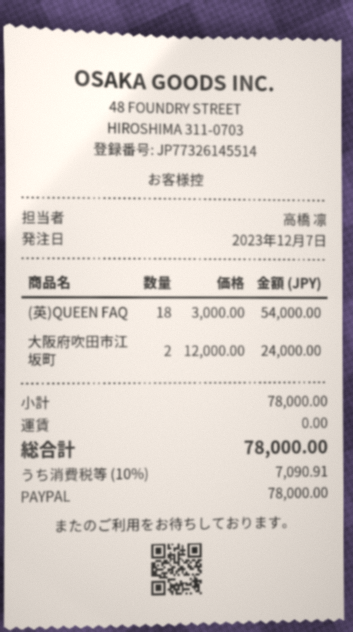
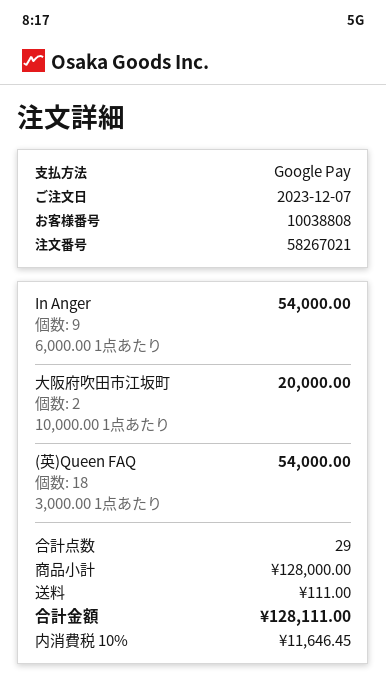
payment method: PayPal -> Google Pay
大阪府吹田市江坂町: 2 x 12000.00 = 24000.00 -> 2 x 10000.00 = 20000.00
In Anger: none -> 9 x 6000.00 = 54000.00
subtotal: 78000.00 -> 128000.00
shipping: 0.00 -> 111.00
tax: 10% = 7090.91 -> 10% = 11646.45
total: 78000.00 -> 128111.00

